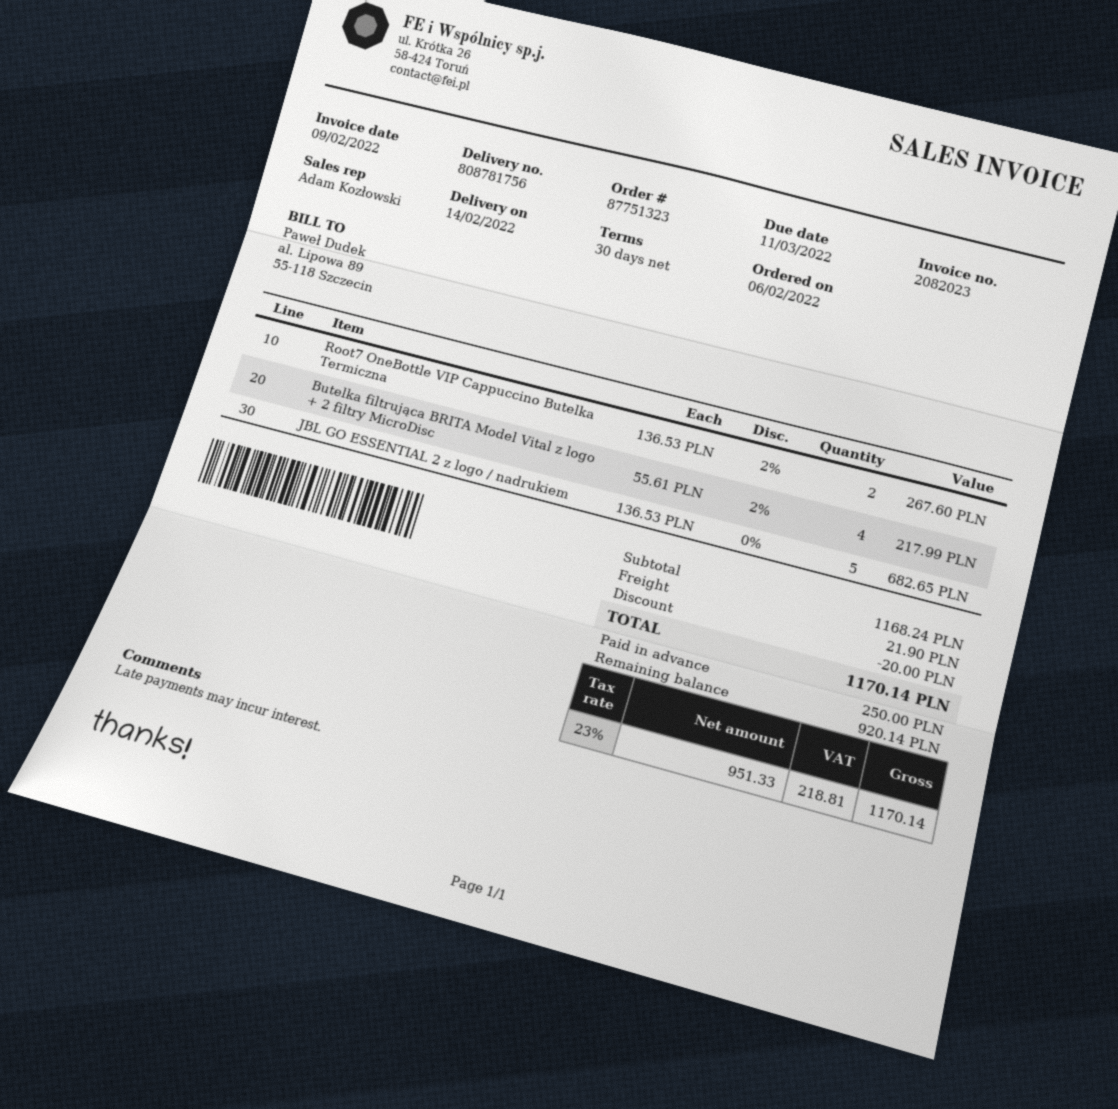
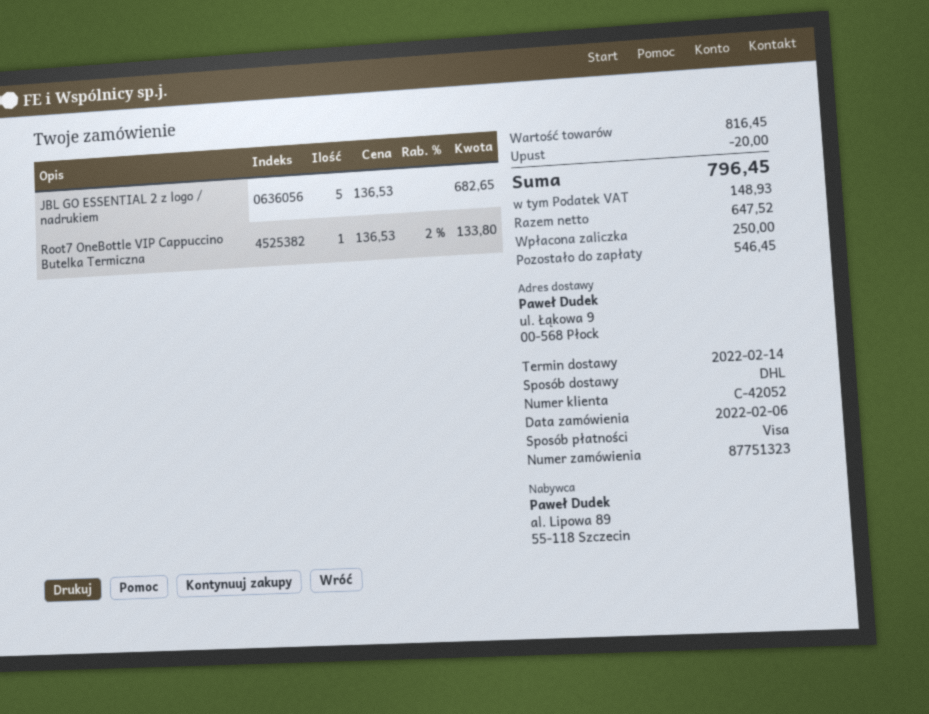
Root7 OneBottle VIP Cappuccino Butelka Termiczna: 2 x 136.53 - 2% = 267.60 -> 1 x 136.53 - 2% = 133.80
Butelka filtrująca BRITA Model Vital z logo + 2 filtry MicroDisc: 4 x 55.61 - 2% = 217.99 -> none
subtotal: 1168.24 -> 816.45
shipping: 21.90 -> none
net: 951.33 -> 647.52
tax: 218.81 -> 148.93
total: 1170.14 -> 796.45
balance: 920.14 -> 546.45

